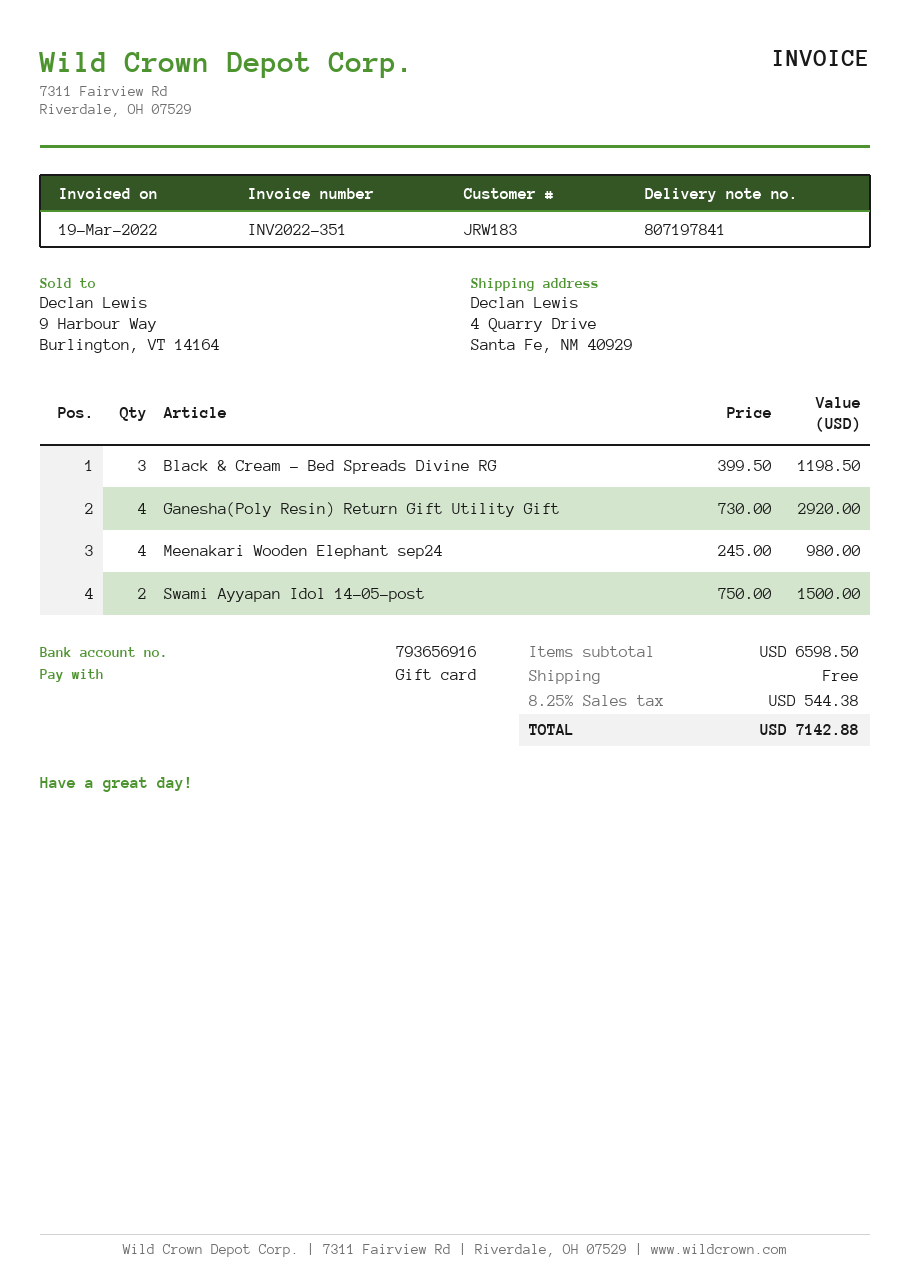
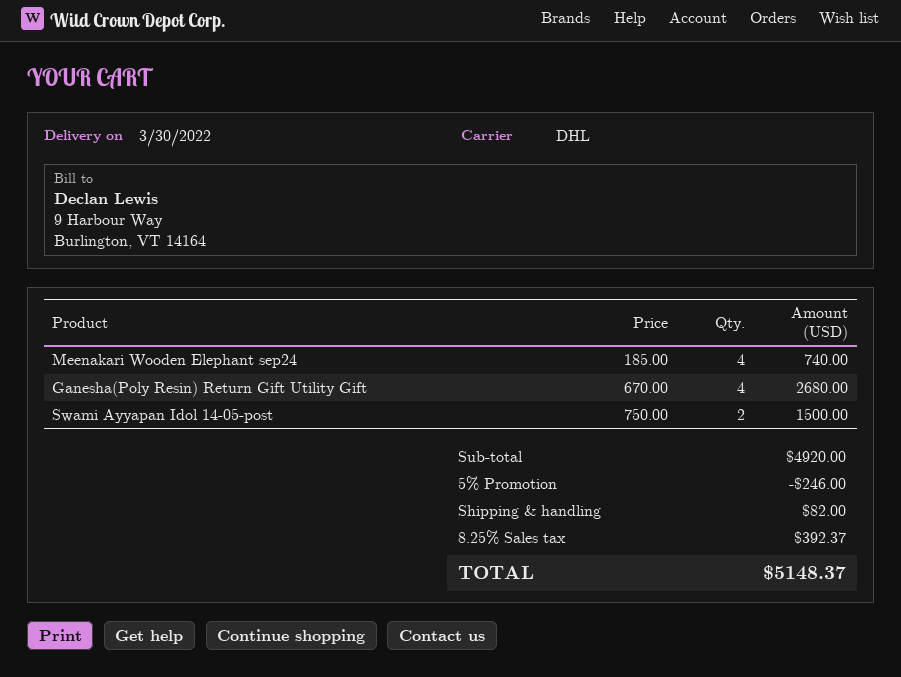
Black & Cream - Bed Spreads Divine RG: 3 x 399.50 = 1198.50 -> none
Ganesha(Poly Resin) Return Gift Utility Gift: 4 x 730.00 = 2920.00 -> 4 x 670.00 = 2680.00
Meenakari Wooden Elephant sep24: 4 x 245.00 = 980.00 -> 4 x 185.00 = 740.00
subtotal: 6598.50 -> 4920.00
discount: none -> 5% = 246.00
shipping: 0.00 -> 82.00
tax: 8.25% = 544.38 -> 8.25% = 392.37
total: 7142.88 -> 5148.37

